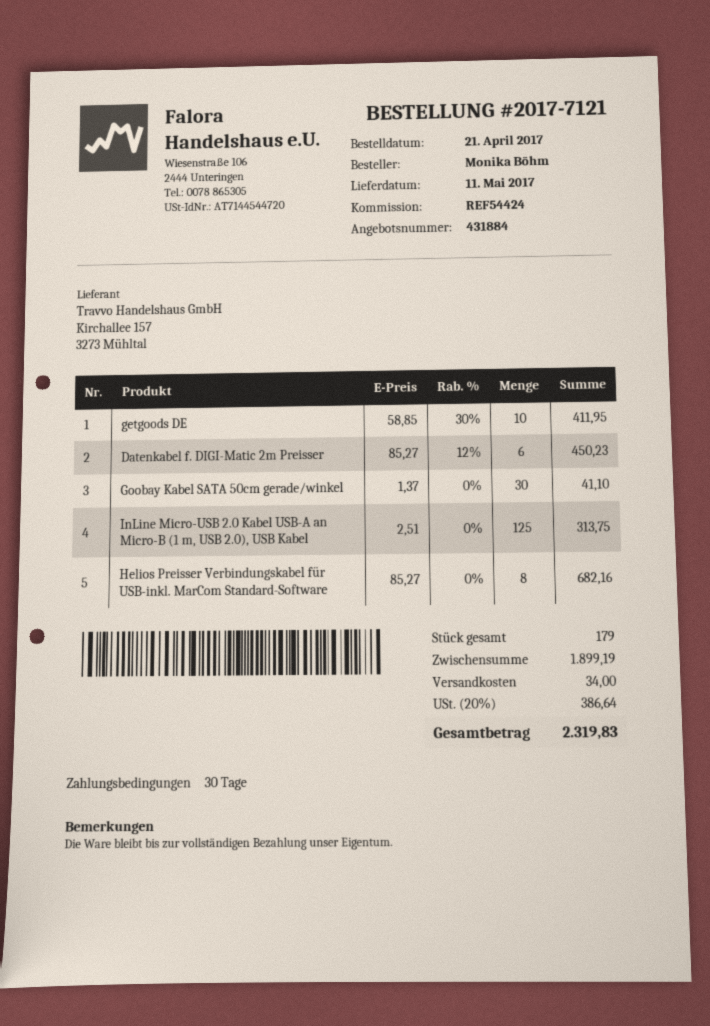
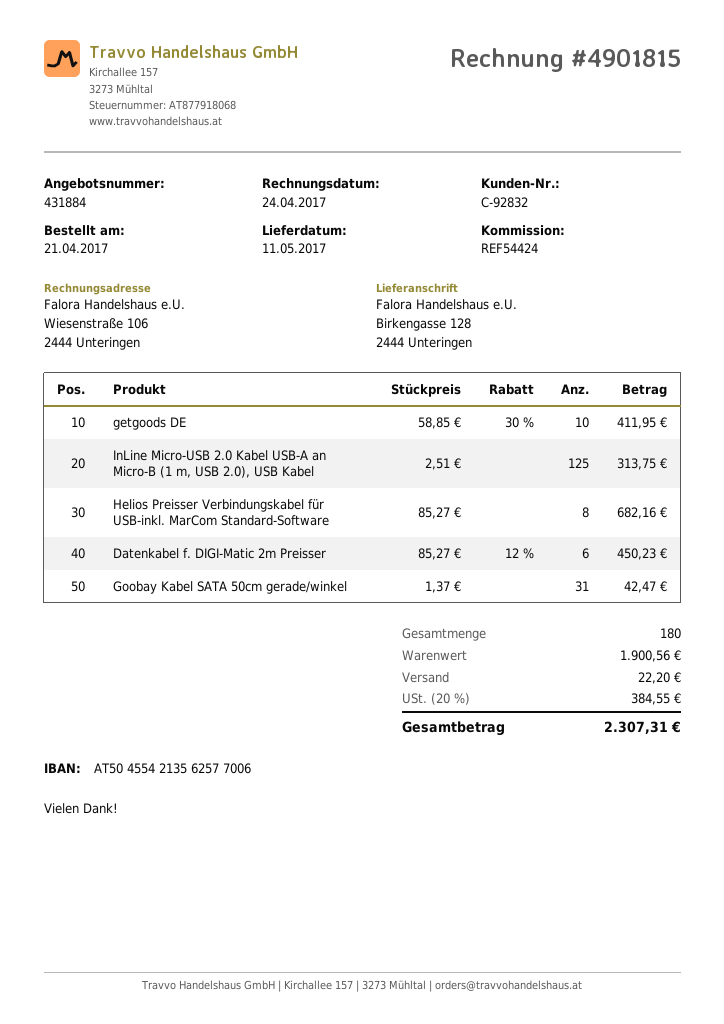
Goobay Kabel SATA 50cm gerade/winkel: 30 x 1.37 = 41.10 -> 31 x 1.37 = 42.47
total quantity: 179 -> 180
subtotal: 1899.19 -> 1900.56
shipping: 34.00 -> 22.20
tax: 20% = 386.64 -> 20% = 384.55
total: 2319.83 -> 2307.31

